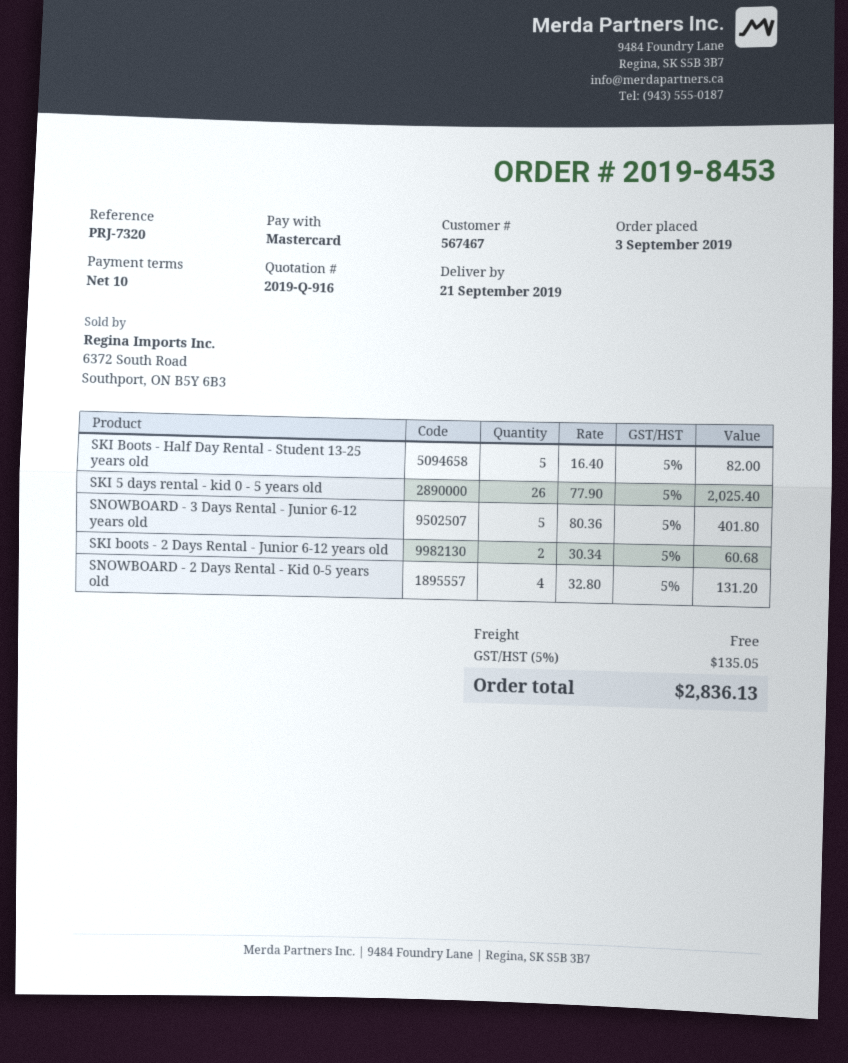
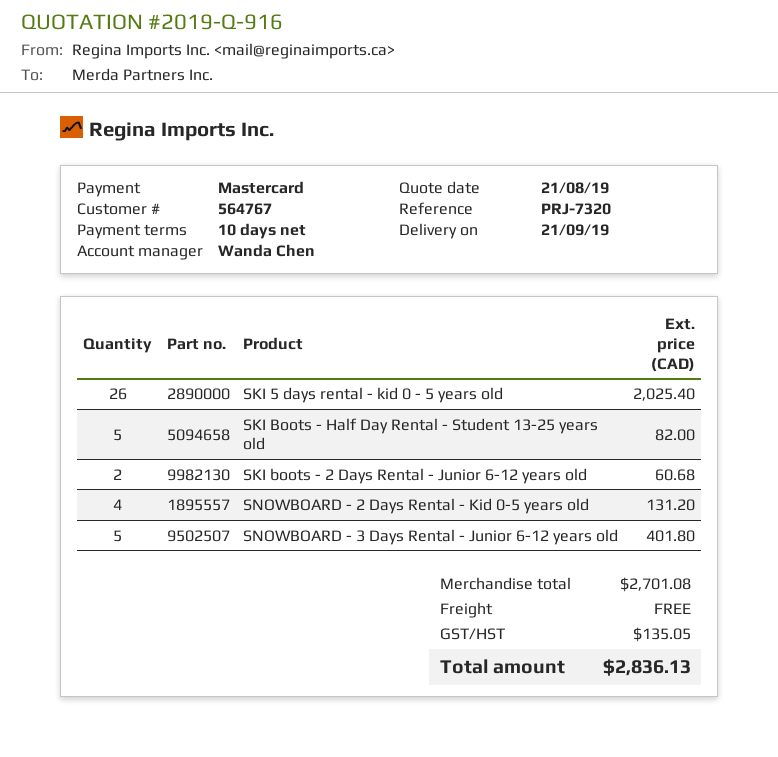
customer number: 567467 -> 564767

